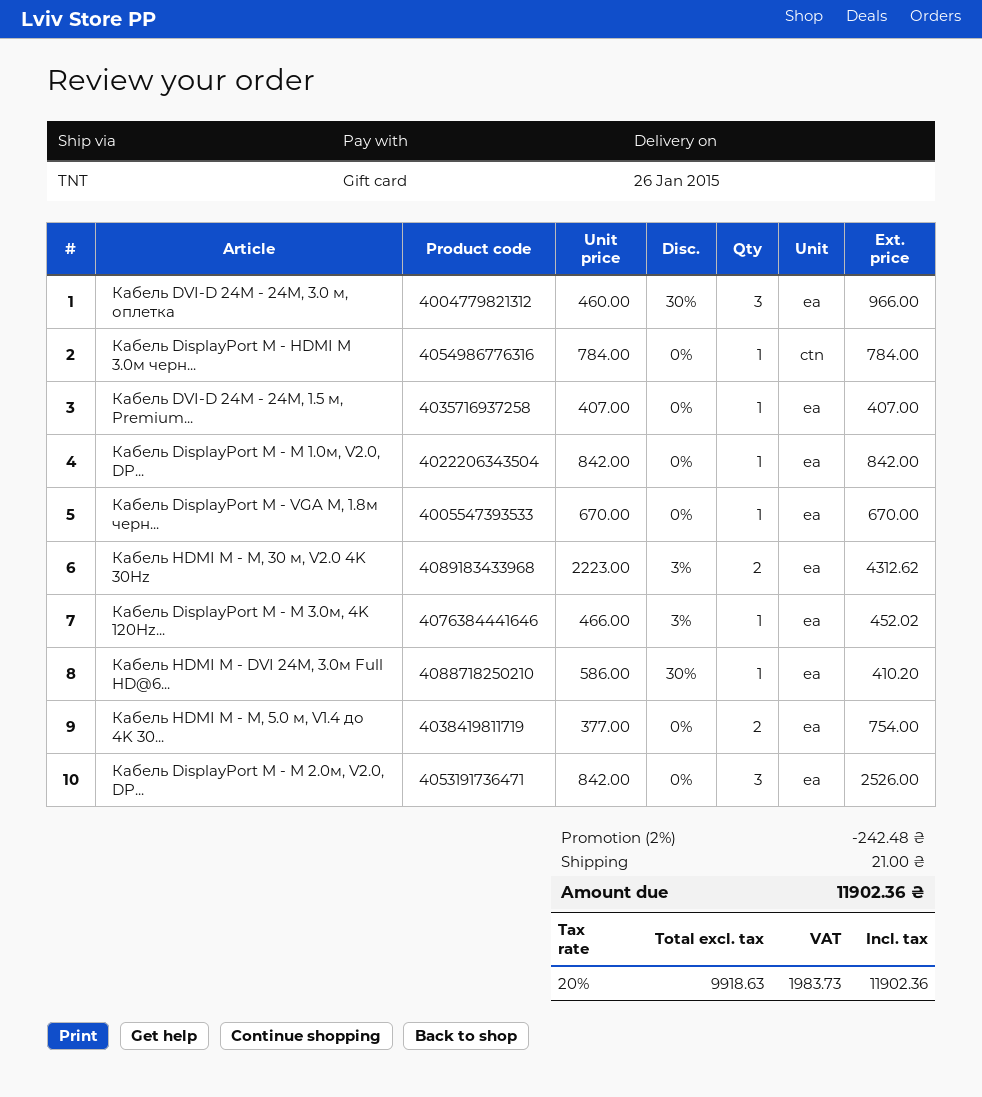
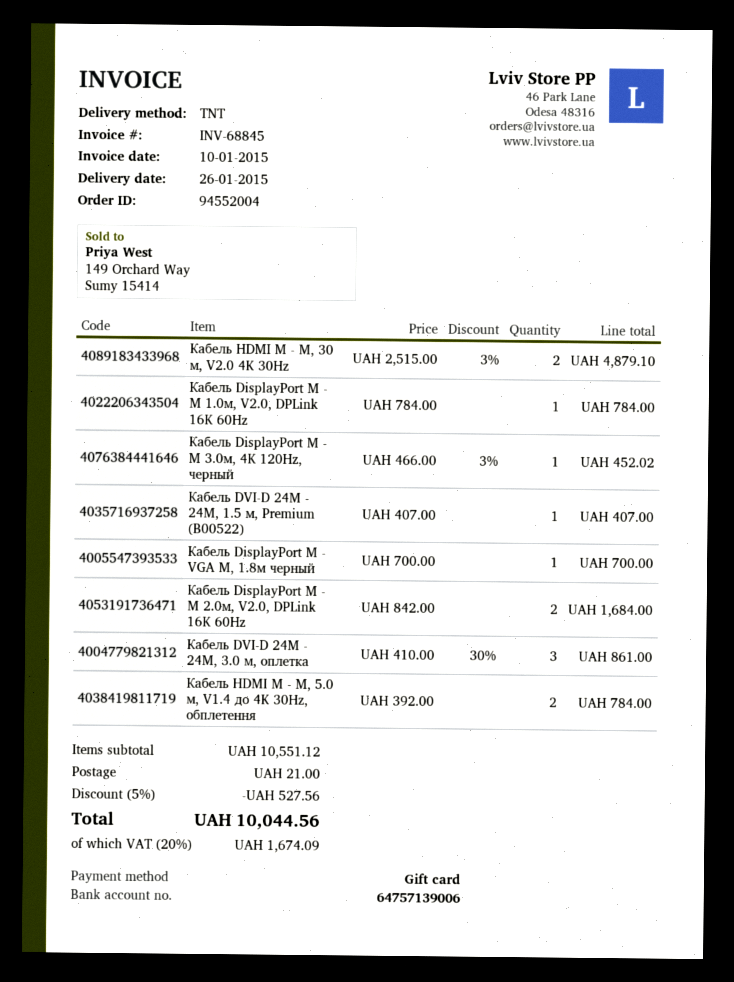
Кабель DVI-D 24M - 24M, 3.0 м, оплетка: 3 x 460.00 - 30% = 966.00 -> 3 x 410.00 - 30% = 861.00
Кабель DisplayPort M - HDMI M 3.0м черн...: 1 x 784.00 = 784.00 -> none
Кабель DisplayPort M - M 1.0м, V2.0, DP...: 1 x 842.00 = 842.00 -> 1 x 784.00 = 784.00
Кабель DisplayPort M - VGA M, 1.8м черн...: 1 x 670.00 = 670.00 -> 1 x 700.00 = 700.00
Кабель HDMI M - M, 30 м, V2.0 4K 30Hz: 2 x 2223.00 - 3% = 4312.62 -> 2 x 2515.00 - 3% = 4879.10
Кабель HDMI M - DVI 24M, 3.0м Full HD@6...: 1 x 586.00 - 30% = 410.20 -> none
Кабель HDMI M - M, 5.0 м, V1.4 до 4K 30...: 2 x 377.00 = 754.00 -> 2 x 392.00 = 784.00
Кабель DisplayPort M - M 2.0м, V2.0, DP...: 3 x 842.00 = 2526.00 -> 2 x 842.00 = 1684.00
discount: 2% = 242.48 -> 5% = 527.56
tax: 20% = 1983.73 -> 20% = 1674.09
total: 11902.36 -> 10044.56

